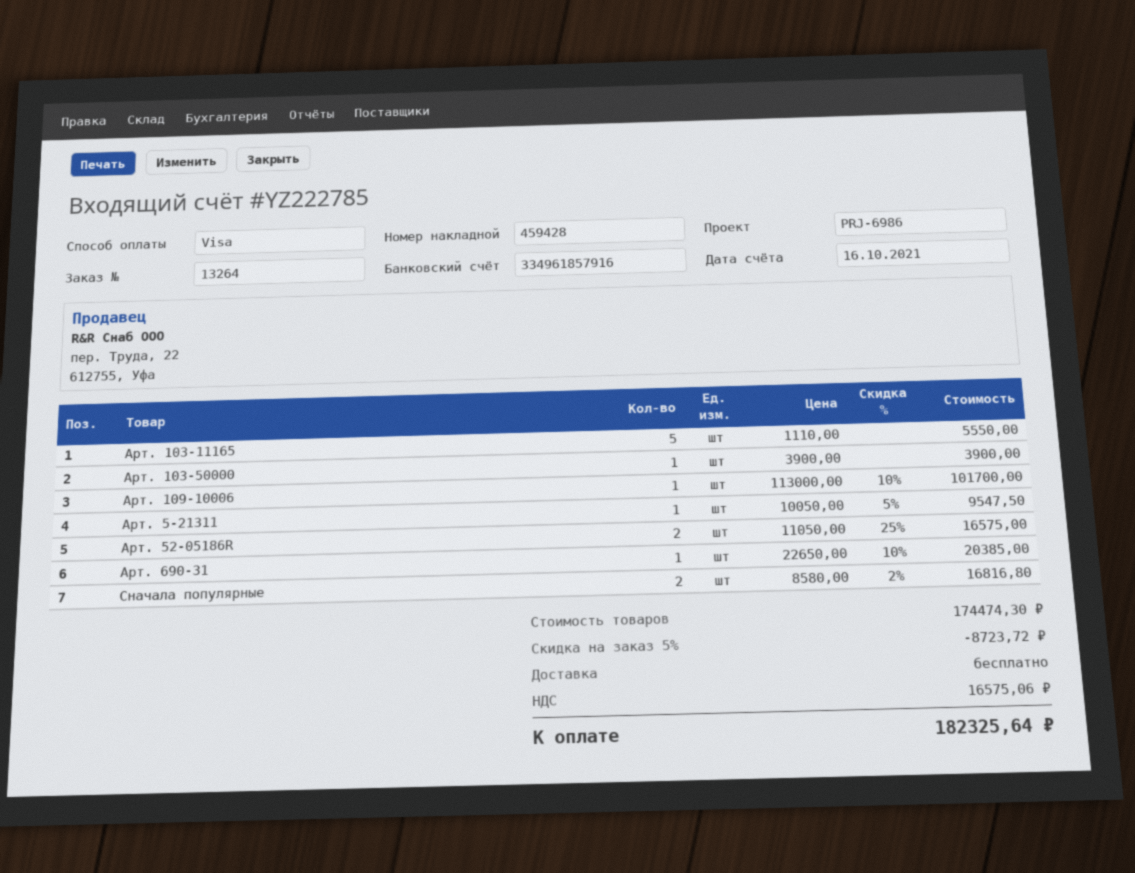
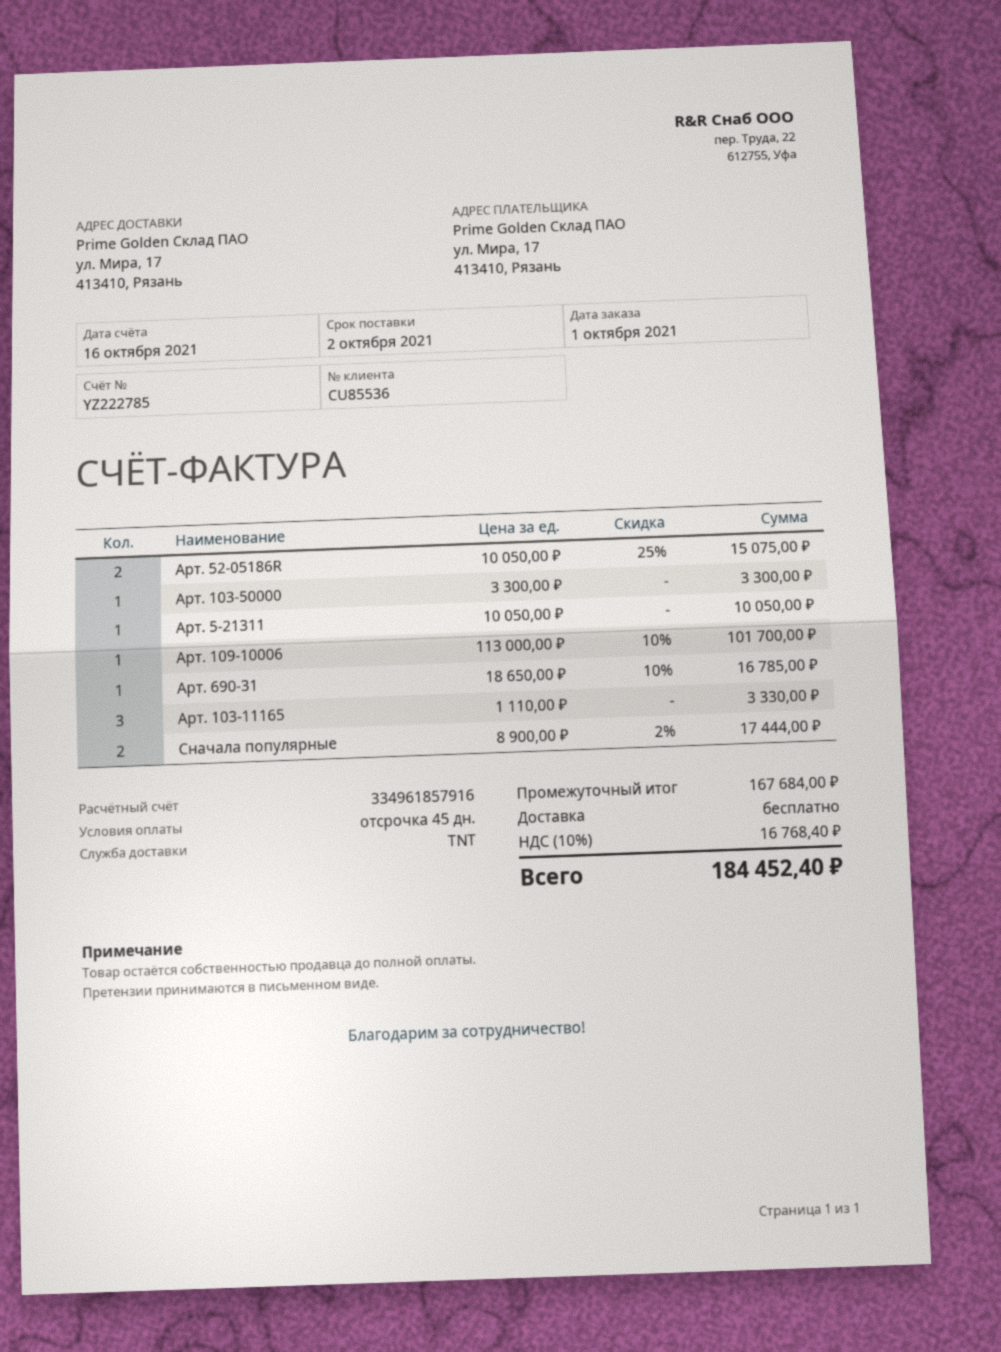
Арт. 103-11165: 5 x 1110.00 = 5550.00 -> 3 x 1110.00 = 3330.00
Арт. 103-50000: 1 x 3900.00 = 3900.00 -> 1 x 3300.00 = 3300.00
Арт. 5-21311: 1 x 10050.00 - 5% = 9547.50 -> 1 x 10050.00 = 10050.00
Арт. 52-05186R: 2 x 11050.00 - 25% = 16575.00 -> 2 x 10050.00 - 25% = 15075.00
Арт. 690-31: 1 x 22650.00 - 10% = 20385.00 -> 1 x 18650.00 - 10% = 16785.00
Сначала популярные: 2 x 8580.00 - 2% = 16816.80 -> 2 x 8900.00 - 2% = 17444.00
subtotal: 174474.30 -> 167684.00
discount: 5% = 8723.72 -> none
tax: 16575.06 -> 16768.40
total: 182325.64 -> 184452.40

